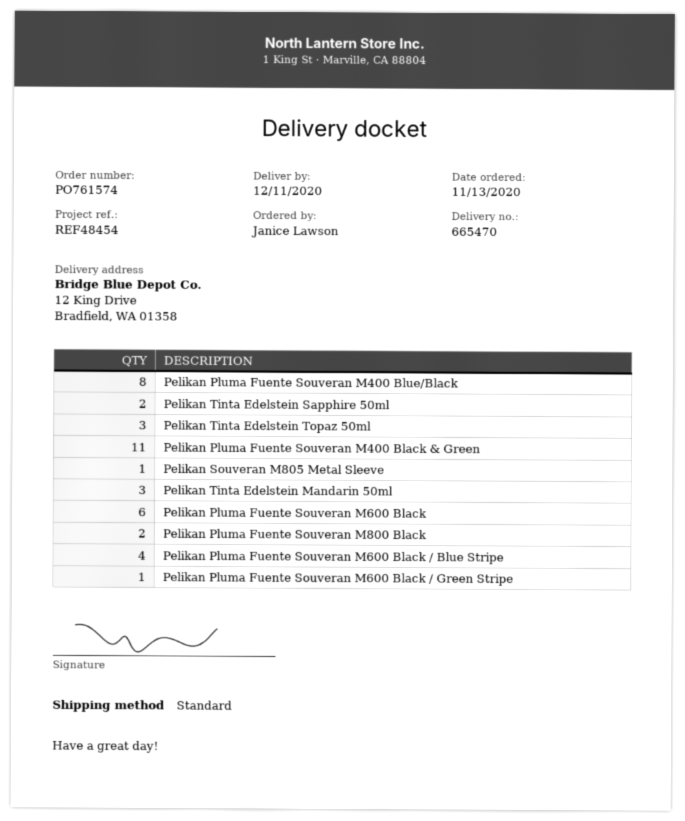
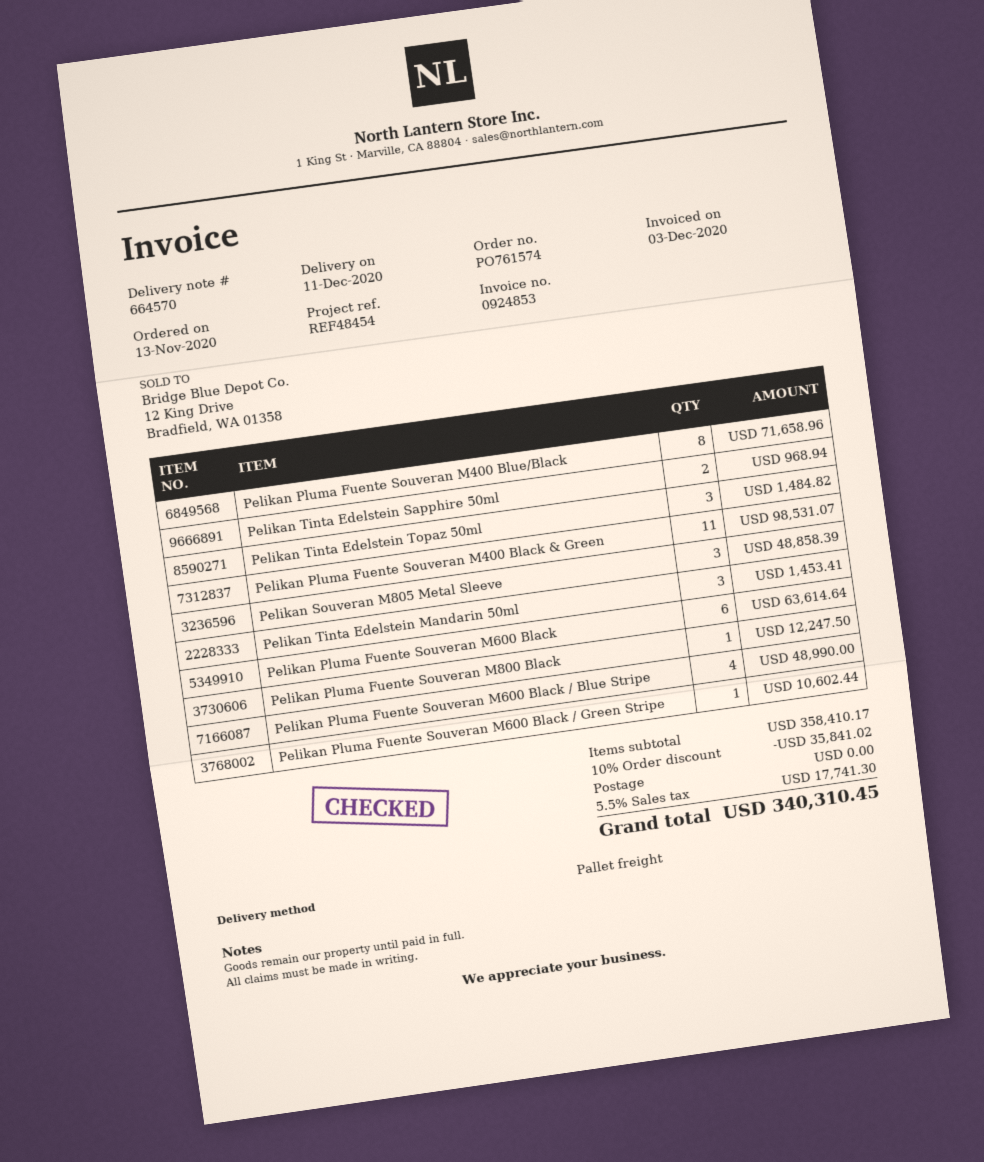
delivery note number: 665470 -> 664570
shipping method: standard -> pallet freight
Pelikan Souveran M805 Metal Sleeve: 1 -> 3
Pelikan Pluma Fuente Souveran M800 Black: 2 -> 1

